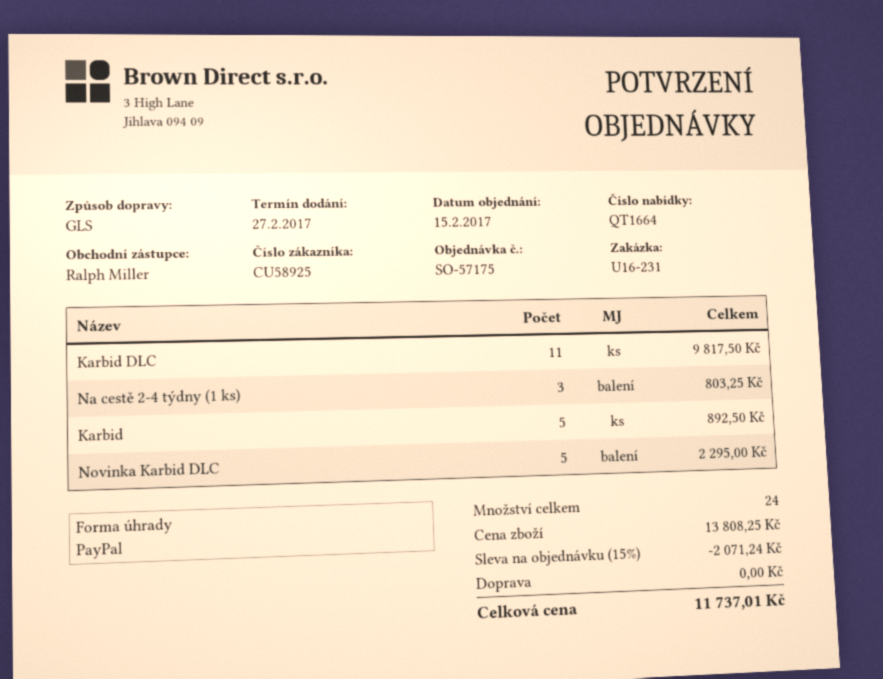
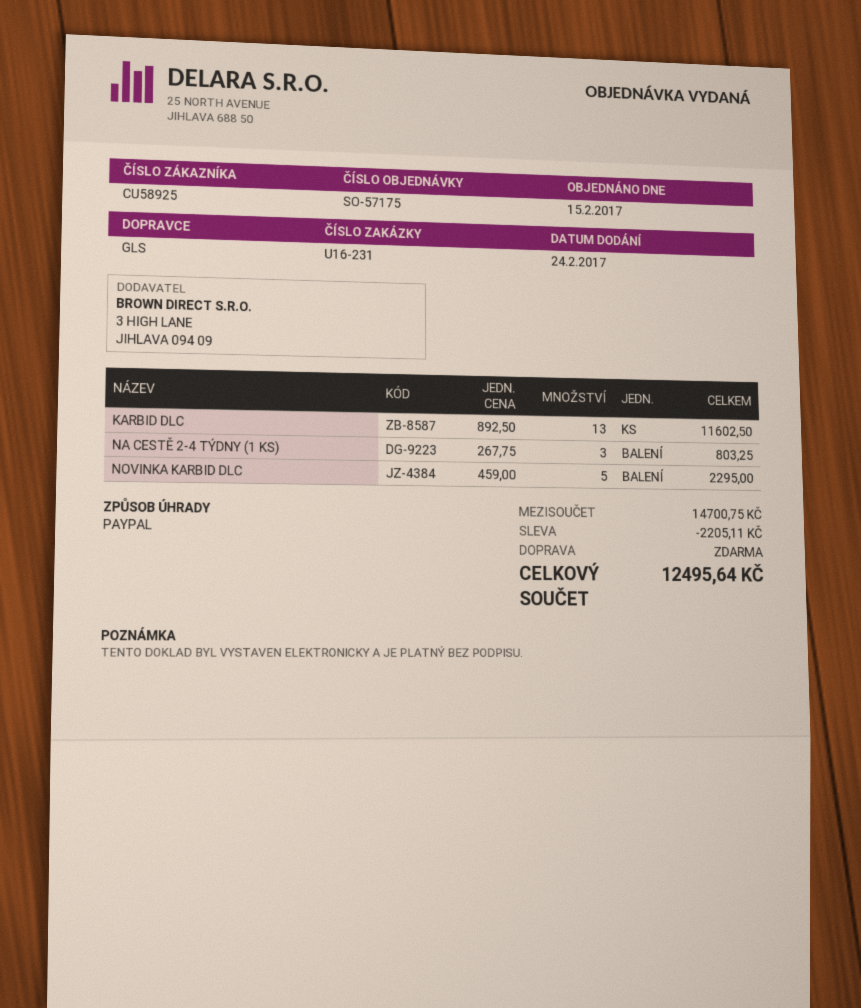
delivery date: 2017-02-27 -> 2017-02-24
Karbid DLC: 11 for 9817.50 -> 13 for 11602.50
Karbid: 5 for 892.50 -> none
subtotal: 13808.25 -> 14700.75
discount: 2071.24 -> 2205.11
total: 11737.01 -> 12495.64

